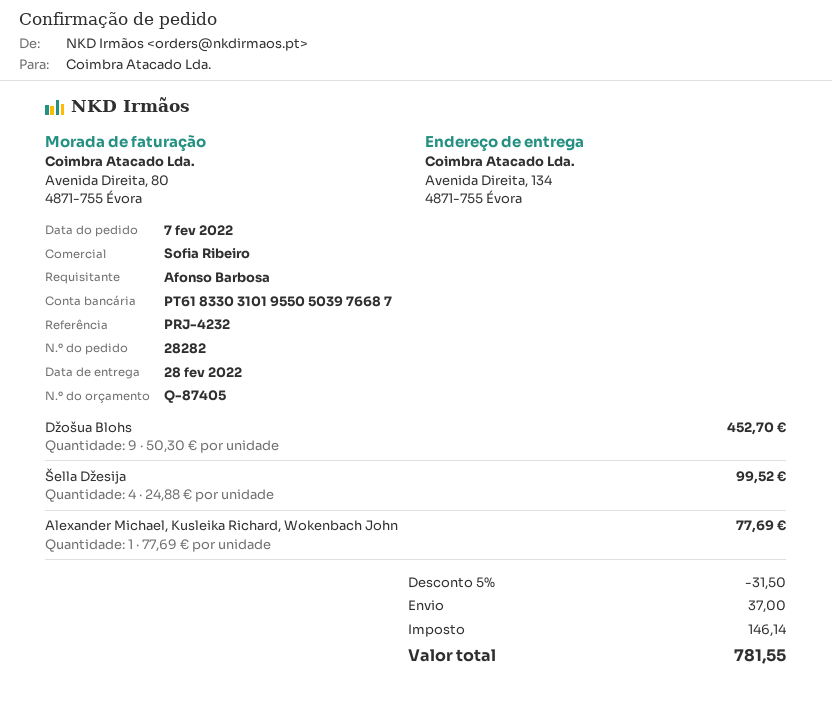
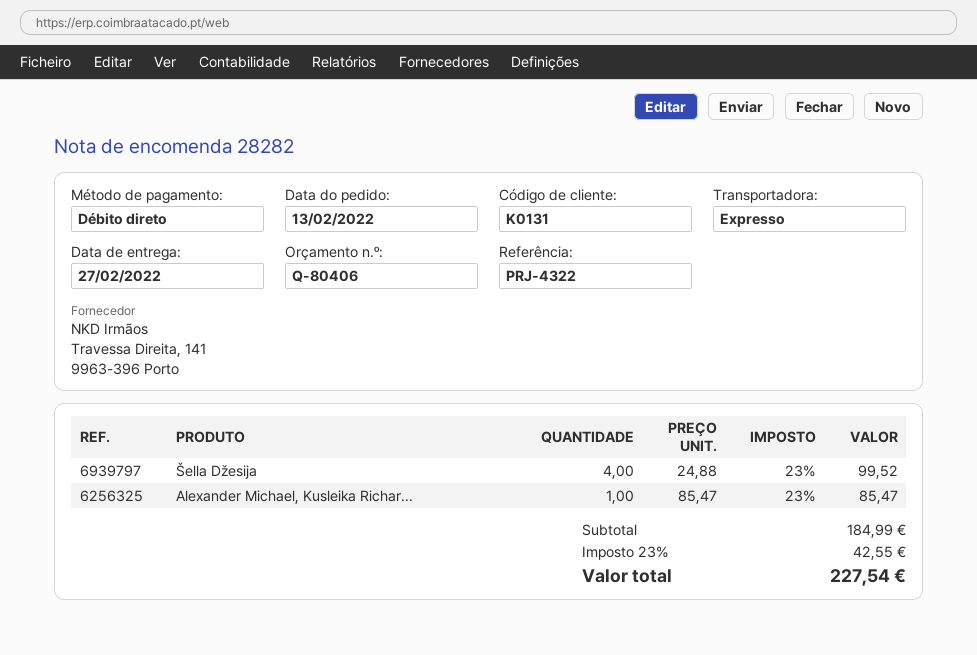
quote number: Q-87405 -> Q-80406
order date: 2022-02-07 -> 2022-02-13
delivery date: 2022-02-28 -> 2022-02-27
reference: PRJ-4232 -> PRJ-4322
Džošua Blohs: 9 x 50.30 = 452.70 -> none
Alexander Michael, Kusleika Richard, Wokenbach John: 1 x 77.69 = 77.69 -> 1 x 85.47 = 85.47
discount: 5% = 31.50 -> none
shipping: 37.00 -> none
tax: 146.14 -> 42.55
total: 781.55 -> 227.54

